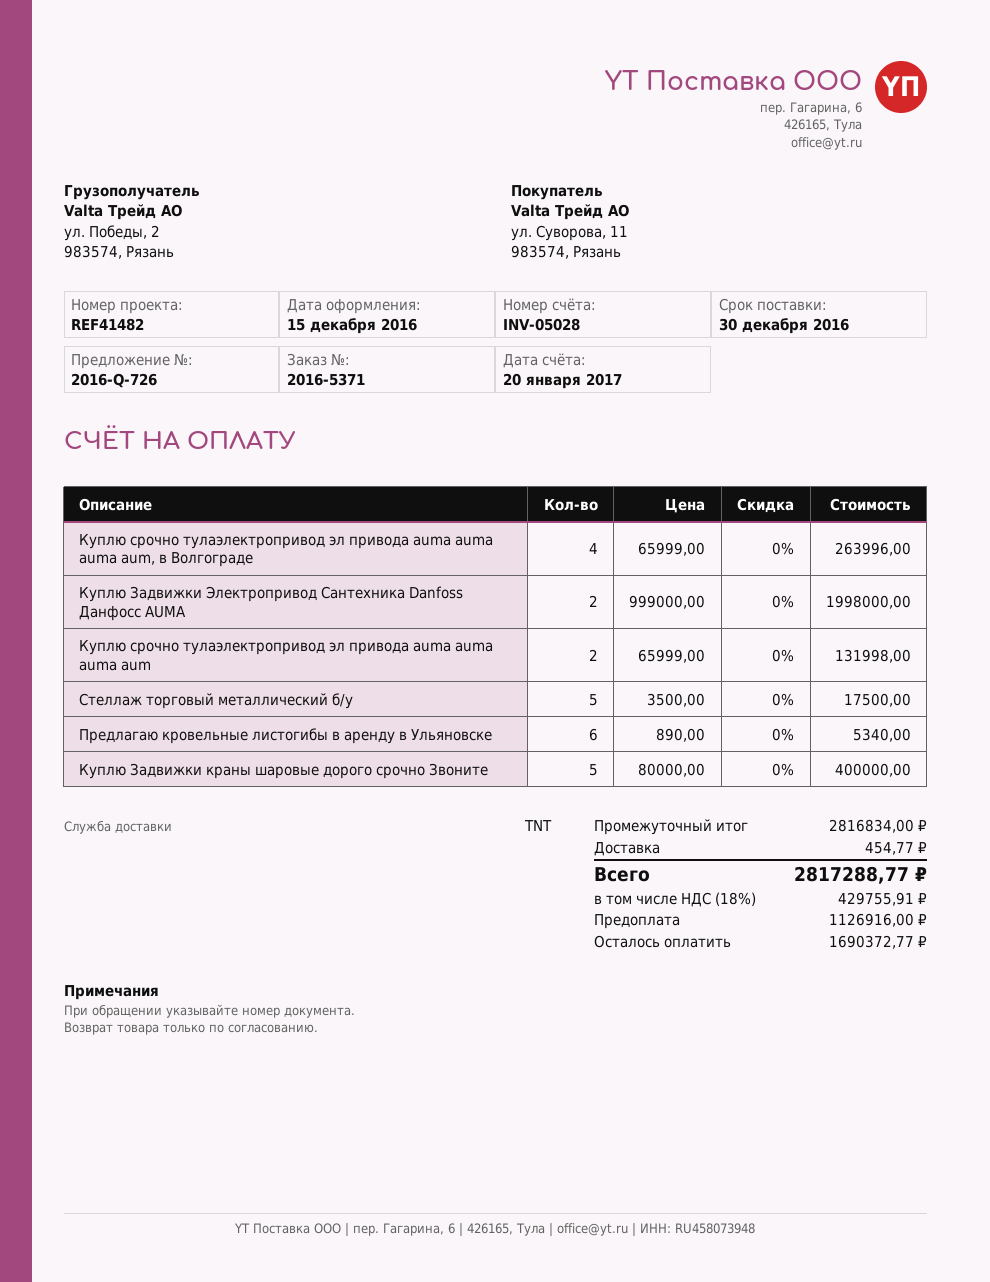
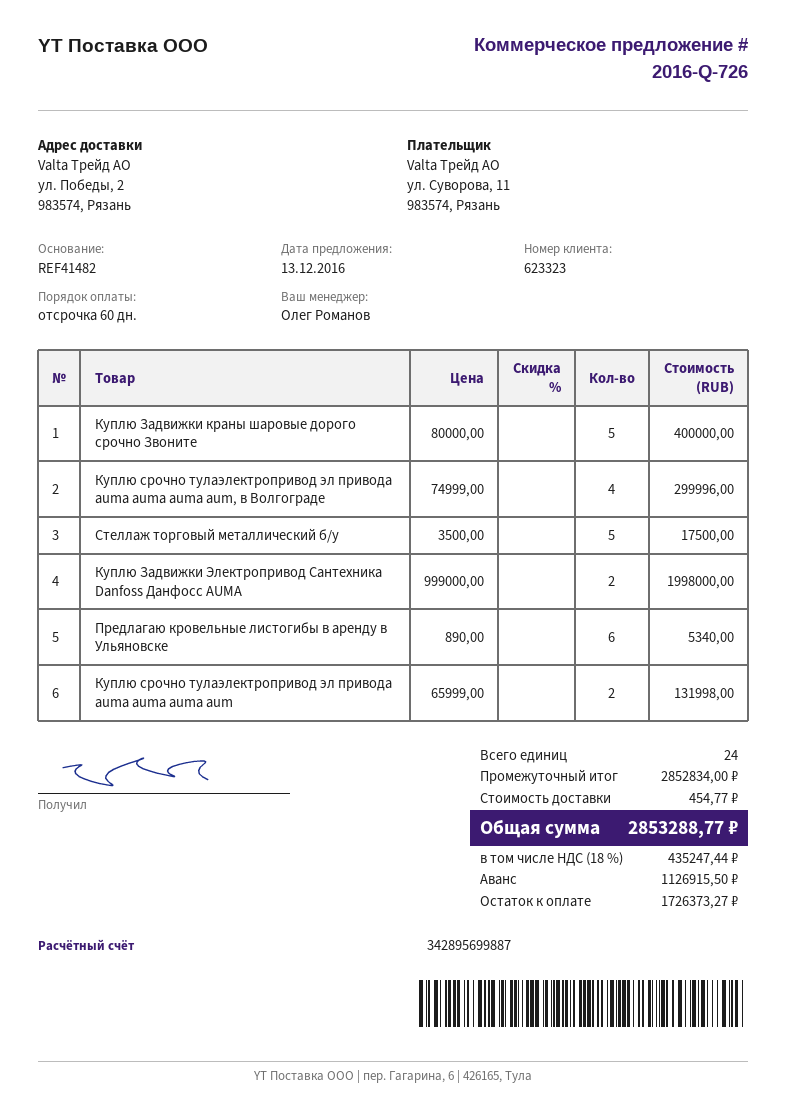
Куплю срочно тулаэлектропривод эл привода auma auma auma aum, в Волгограде: 4 x 65999.00 = 263996.00 -> 4 x 74999.00 = 299996.00
subtotal: 2816834.00 -> 2852834.00
tax: 18% = 429755.91 -> 18% = 435247.44
total: 2817288.77 -> 2853288.77
deposit: 1126916.00 -> 1126915.50
balance: 1690372.77 -> 1726373.27

